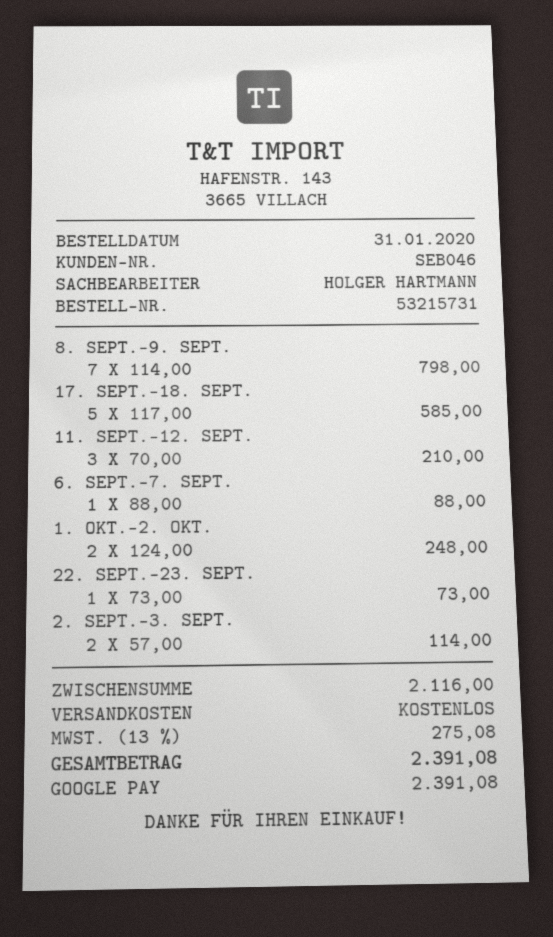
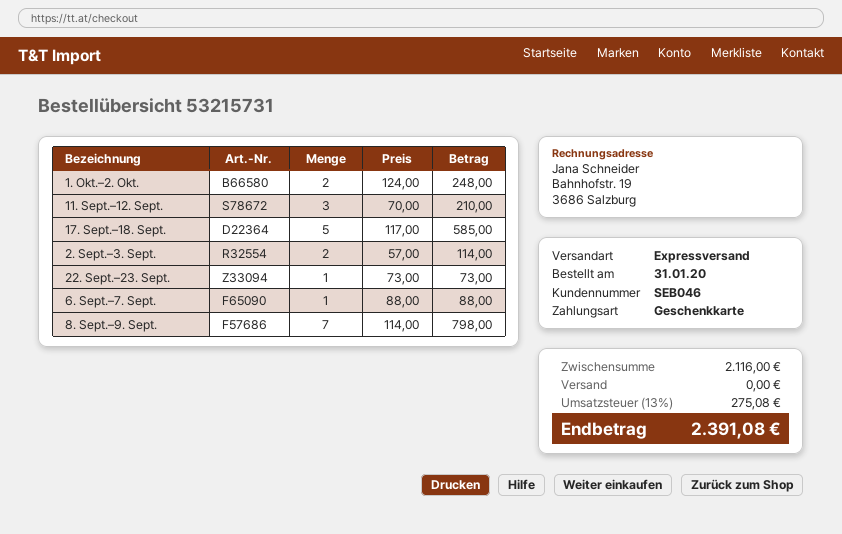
payment method: Google Pay -> gift card

